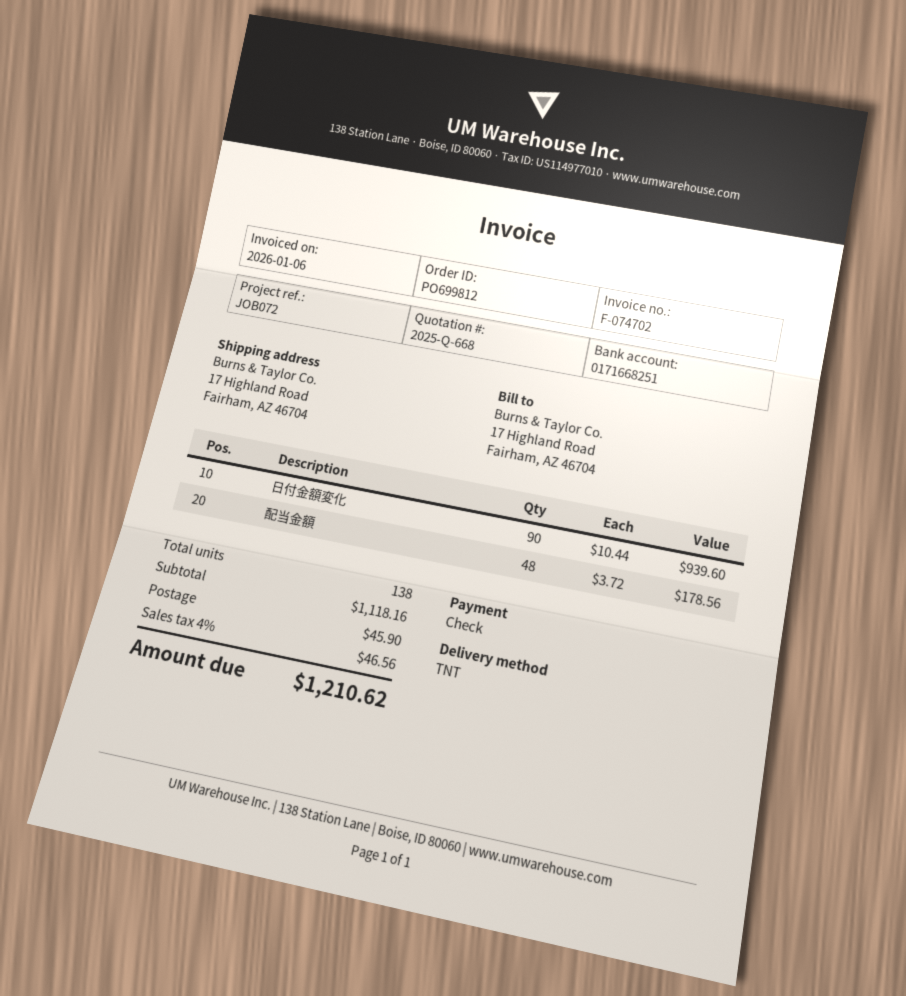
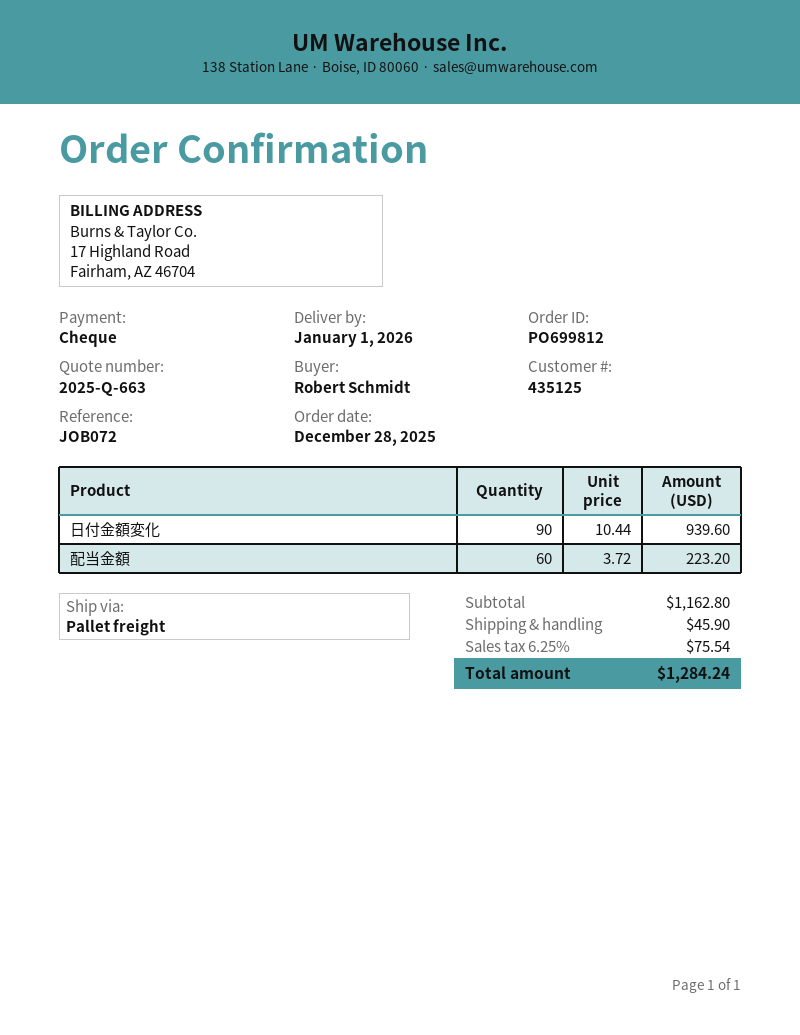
quote number: 2025-Q-668 -> 2025-Q-663
shipping method: TNT -> pallet freight
配当金額: 48 x 3.72 = 178.56 -> 60 x 3.72 = 223.20
subtotal: 1118.16 -> 1162.80
tax: 4% = 46.56 -> 6.25% = 75.54
total: 1210.62 -> 1284.24

